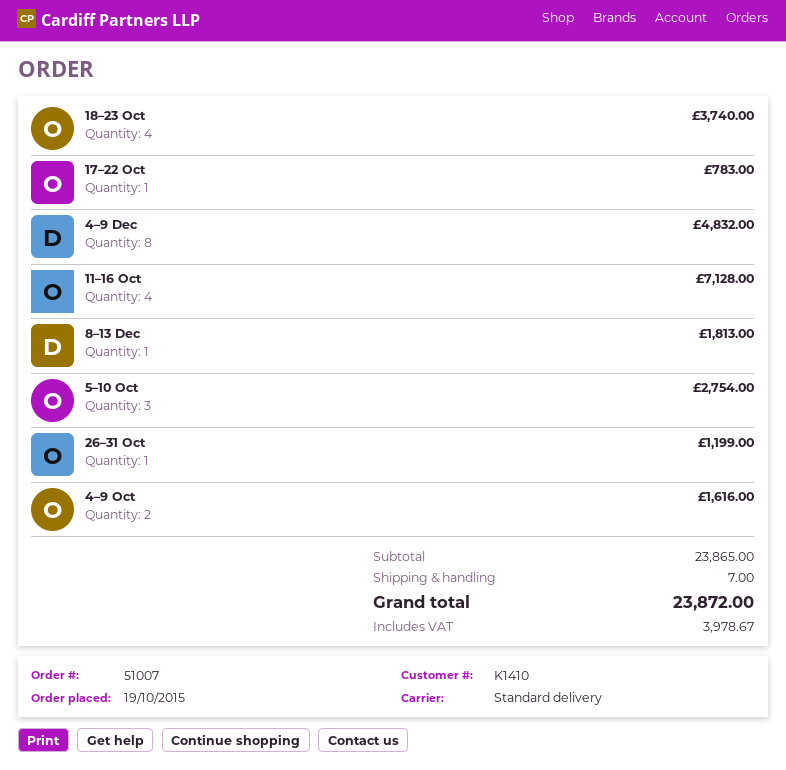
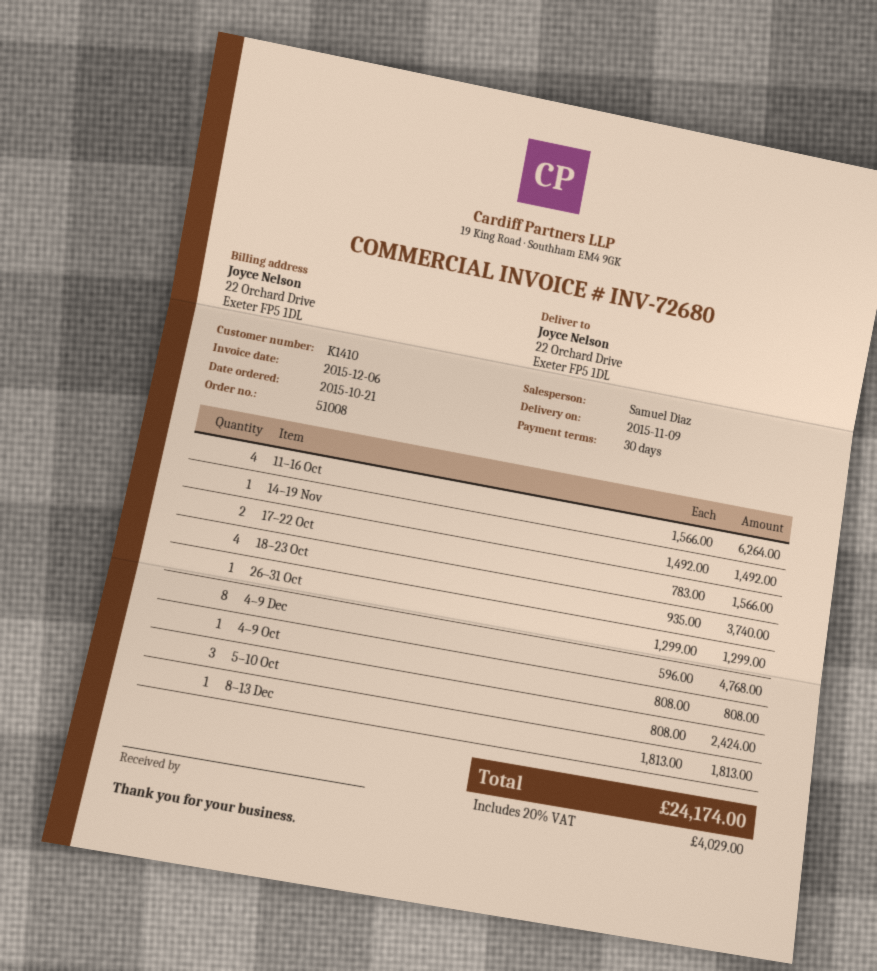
order number: 51007 -> 51008
order date: 2015-10-19 -> 2015-10-21
17–22 Oct: 1 for 783.00 -> 2 for 1566.00
4–9 Dec: 8 for 4832.00 -> 8 for 4768.00
11–16 Oct: 4 for 7128.00 -> 4 for 6264.00
5–10 Oct: 3 for 2754.00 -> 3 for 2424.00
26–31 Oct: 1 for 1199.00 -> 1 for 1299.00
4–9 Oct: 2 for 1616.00 -> 1 for 808.00
14–19 Nov: none -> 1 for 1492.00
shipping: 7.00 -> none
tax: 3978.67 -> 4029.00
total: 23872.00 -> 24174.00

